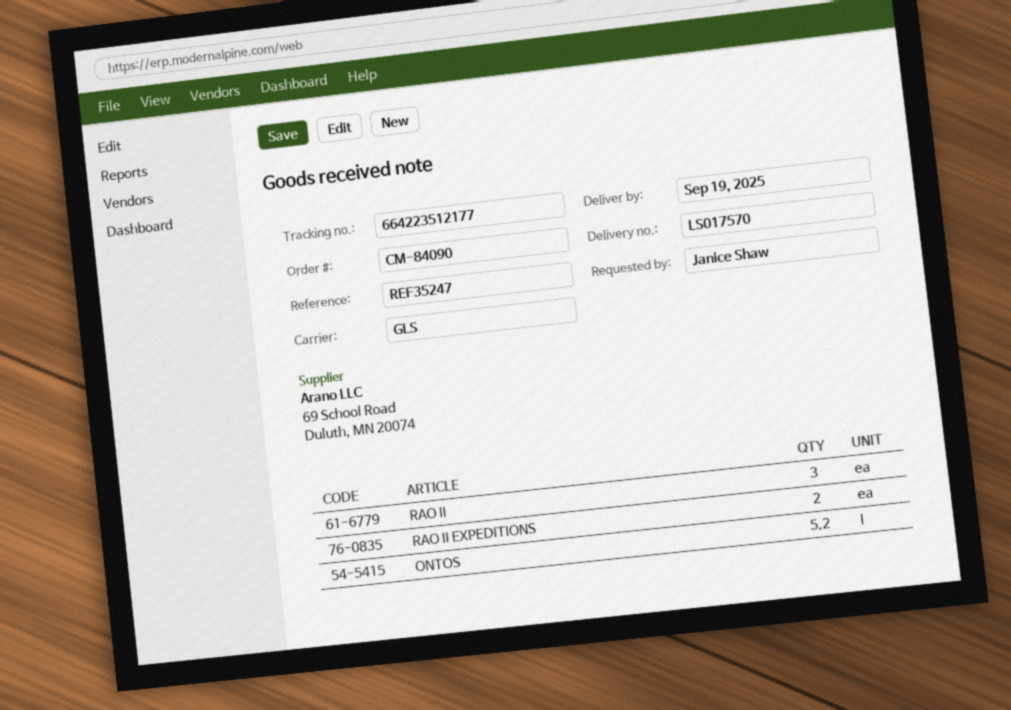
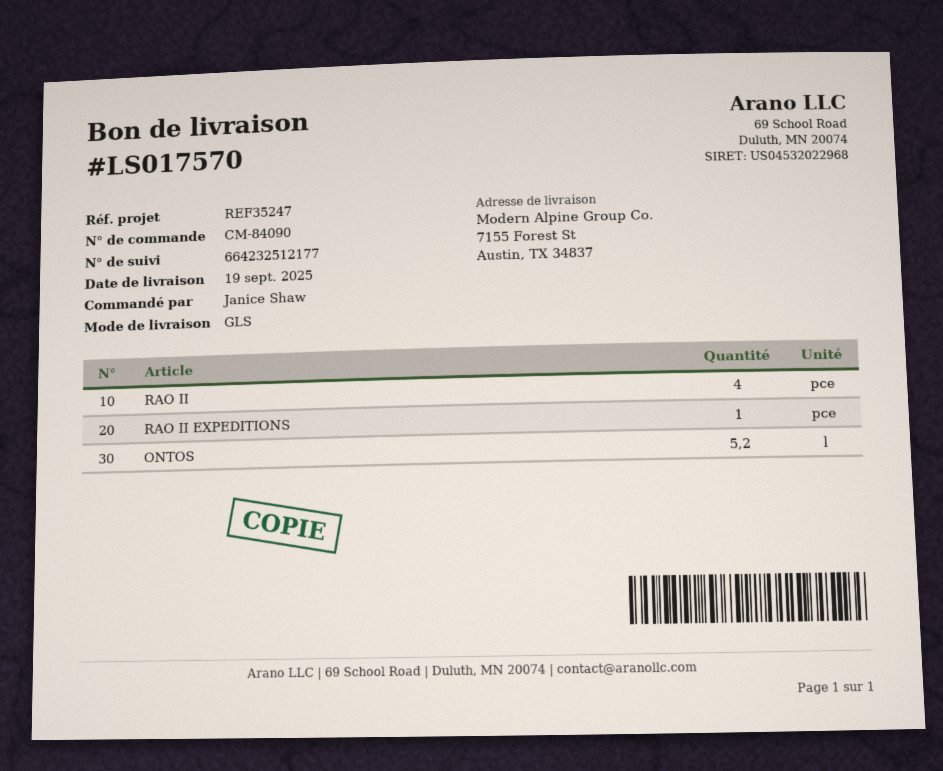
tracking number: 664223512177 -> 664232512177
RAO II: 3 -> 4
RAO II EXPEDITIONS: 2 -> 1

